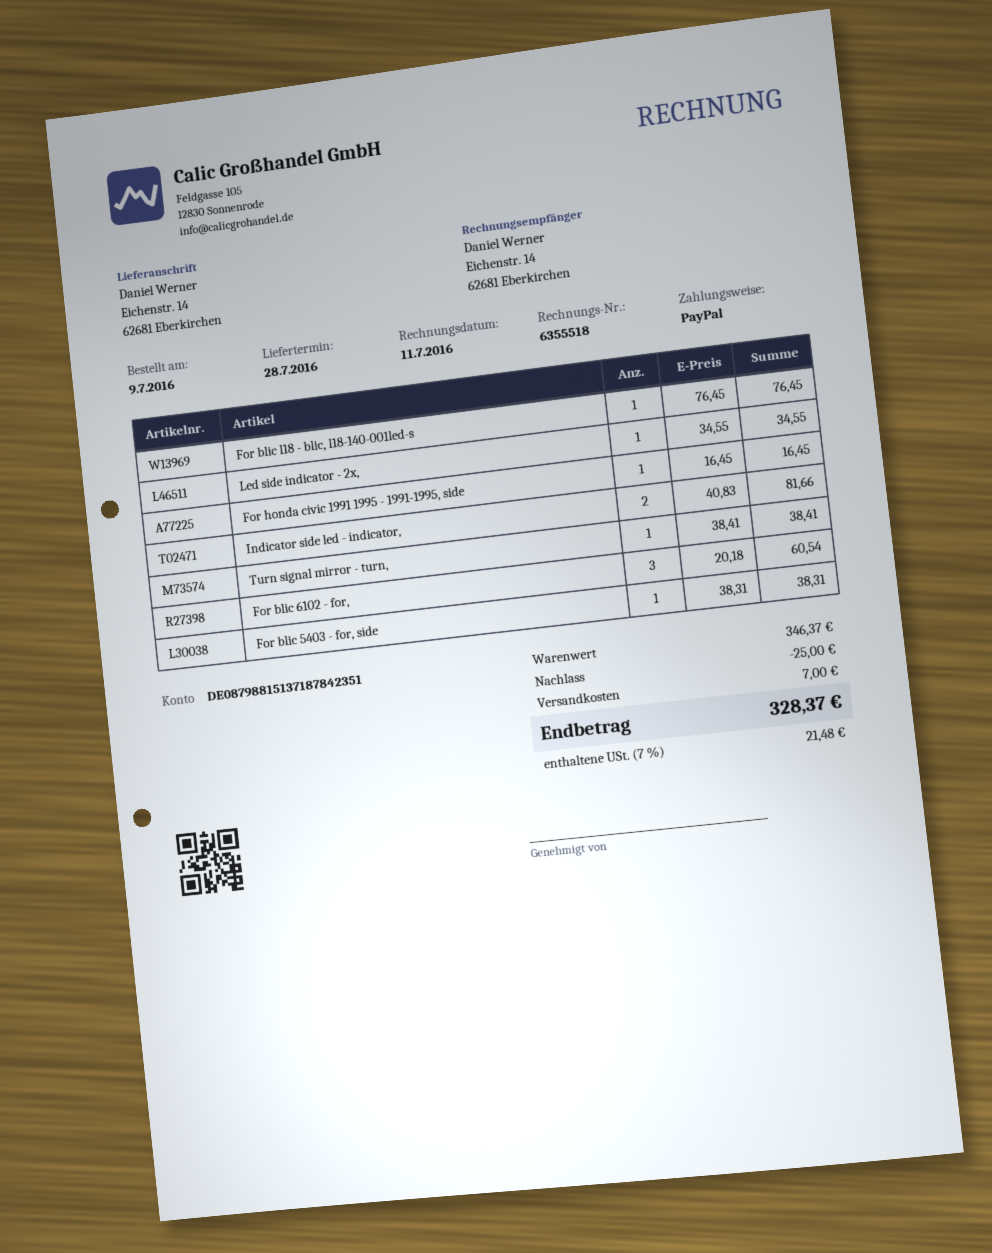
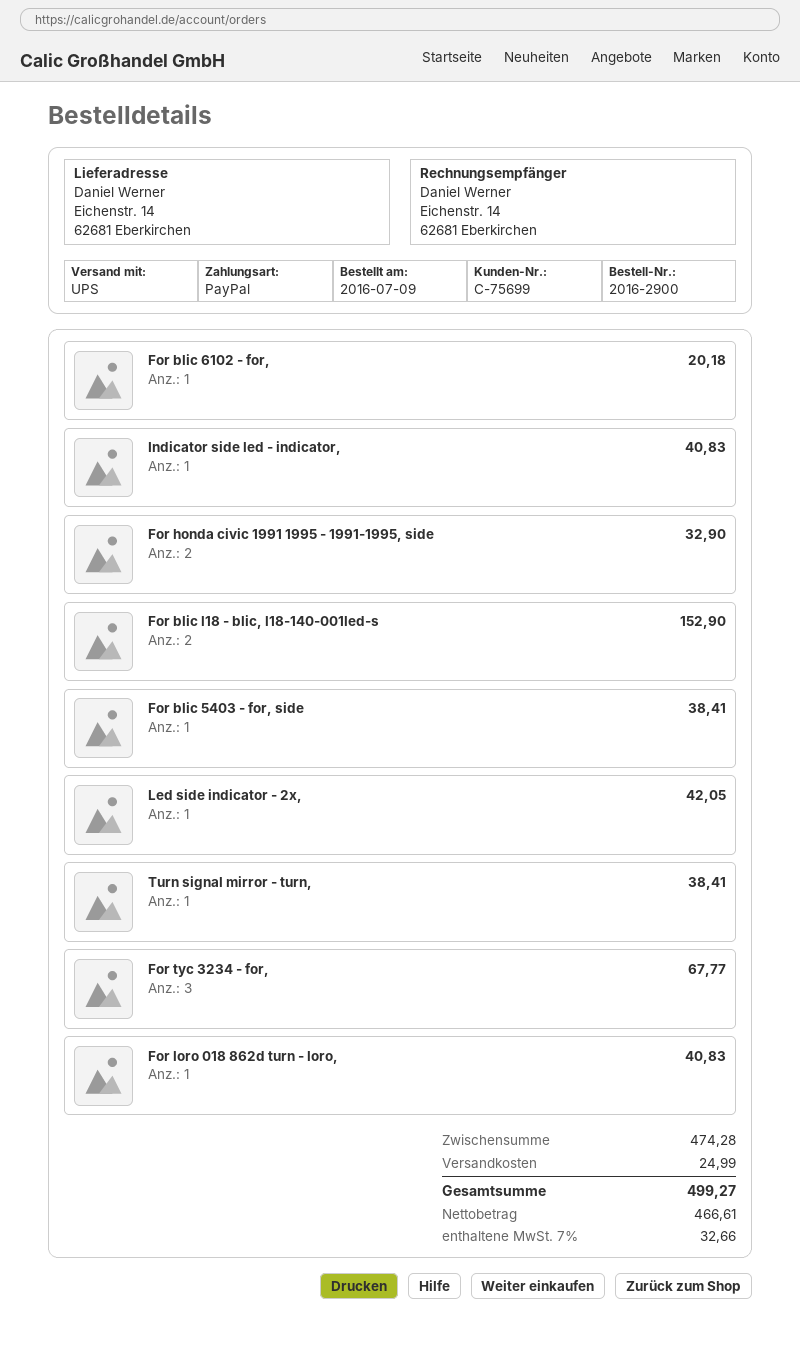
For blic l18 - blic, l18-140-001led-s: 1 for 76.45 -> 2 for 152.90
Led side indicator - 2x,: 1 for 34.55 -> 1 for 42.05
For honda civic 1991 1995 - 1991-1995, side: 1 for 16.45 -> 2 for 32.90
Indicator side led - indicator,: 2 for 81.66 -> 1 for 40.83
For blic 6102 - for,: 3 for 60.54 -> 1 for 20.18
For blic 5403 - for, side: 1 for 38.31 -> 1 for 38.41
For tyc 3234 - for,: none -> 3 for 67.77
For loro 018 862d turn - loro,: none -> 1 for 40.83
subtotal: 346.37 -> 474.28
discount: 25.00 -> none
shipping: 7.00 -> 24.99
tax: 7% = 21.48 -> 7% = 32.66
total: 328.37 -> 499.27

